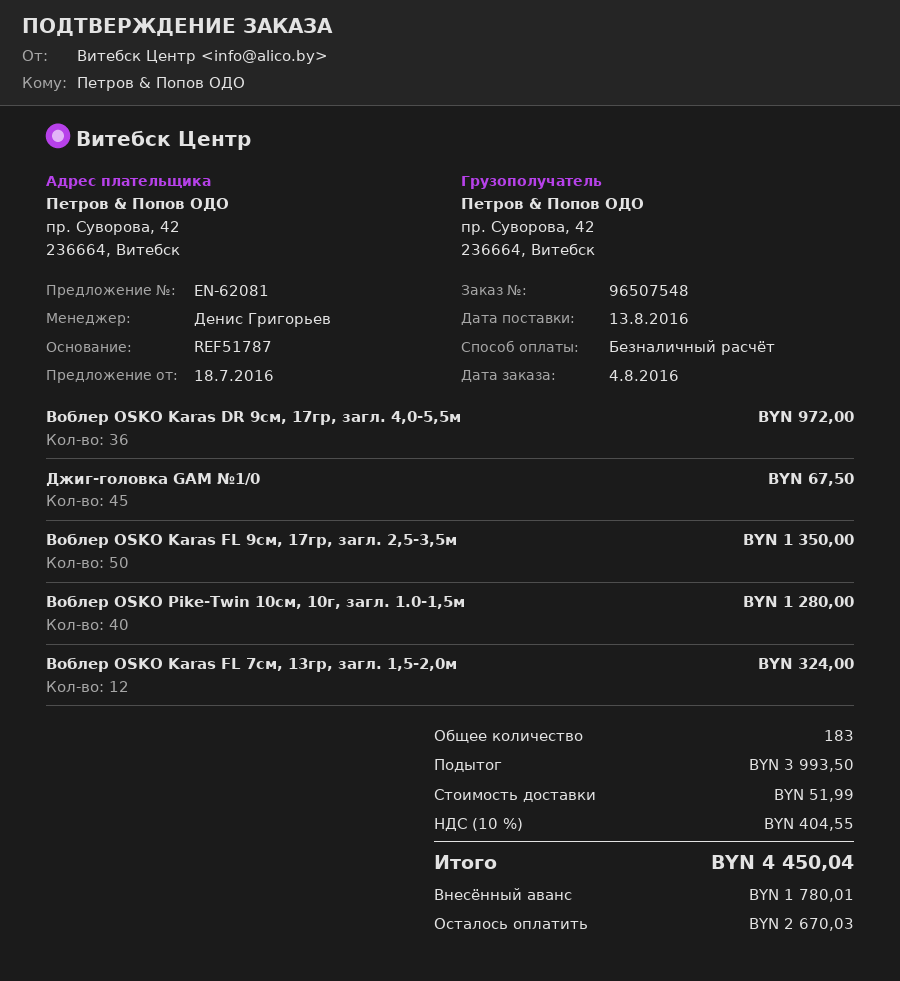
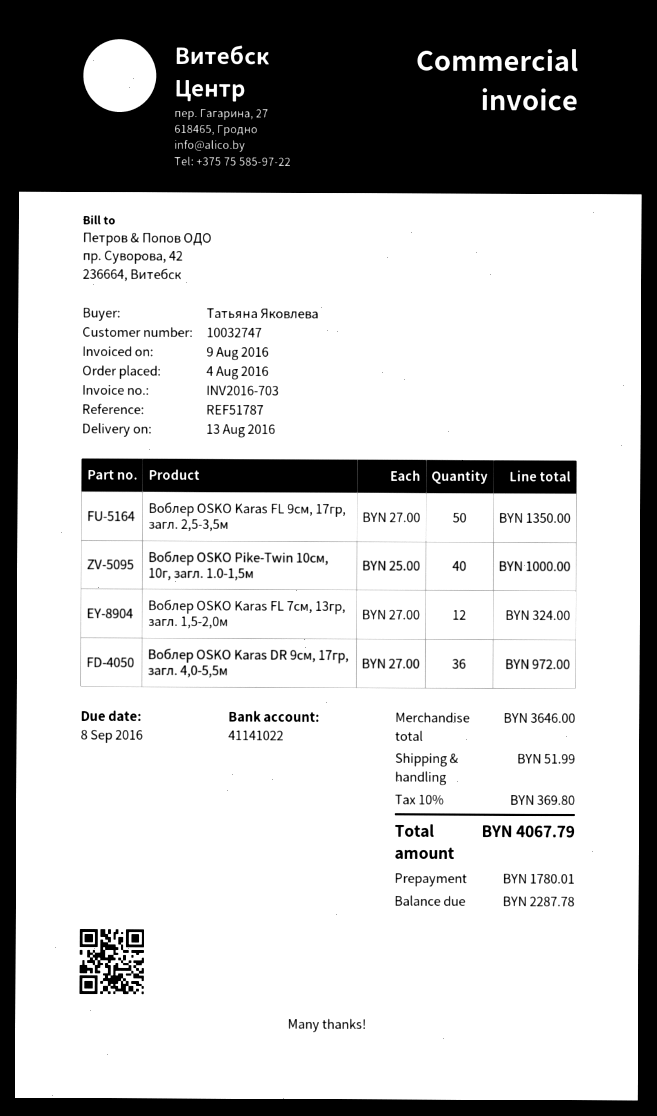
Джиг-головка GAM №1/0: 45 for 67.50 -> none
Воблер OSKO Pike-Twin 10см, 10г, загл. 1.0-1,5м: 40 for 1280.00 -> 40 for 1000.00
subtotal: 3993.50 -> 3646.00
tax: 10% = 404.55 -> 10% = 369.80
total: 4450.04 -> 4067.79
balance: 2670.03 -> 2287.78

